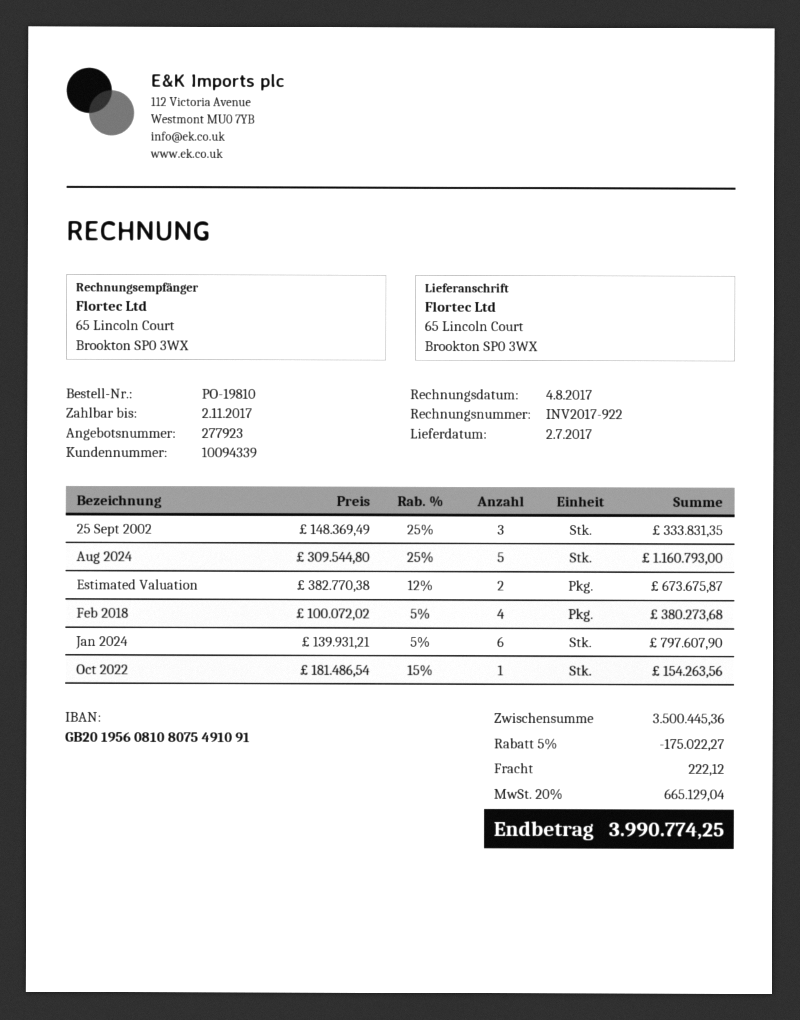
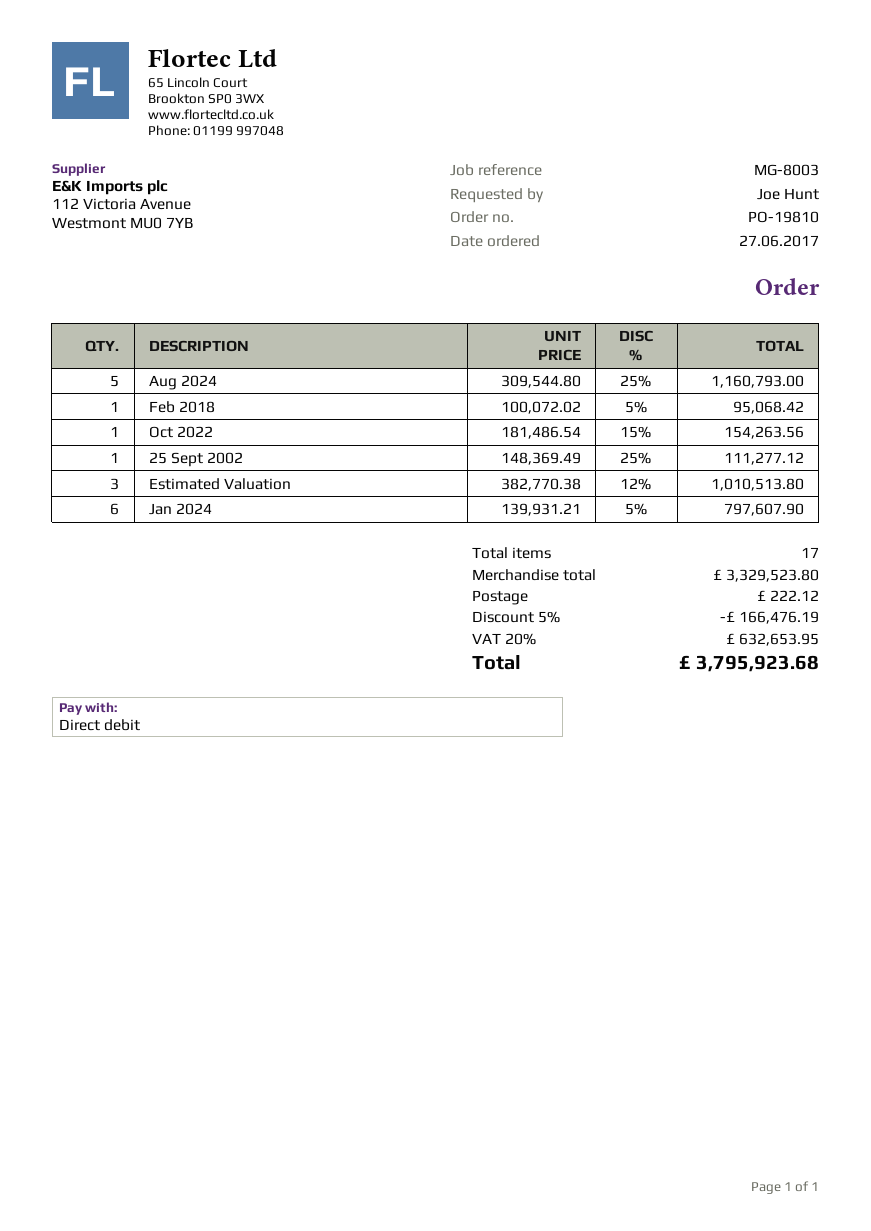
25 Sept 2002: 3 x 148369.49 - 25% = 333831.35 -> 1 x 148369.49 - 25% = 111277.12
Estimated Valuation: 2 x 382770.38 - 12% = 673675.87 -> 3 x 382770.38 - 12% = 1010513.80
Feb 2018: 4 x 100072.02 - 5% = 380273.68 -> 1 x 100072.02 - 5% = 95068.42
subtotal: 3500445.36 -> 3329523.80
discount: 5% = 175022.27 -> 5% = 166476.19
tax: 20% = 665129.04 -> 20% = 632653.95
total: 3990774.25 -> 3795923.68

